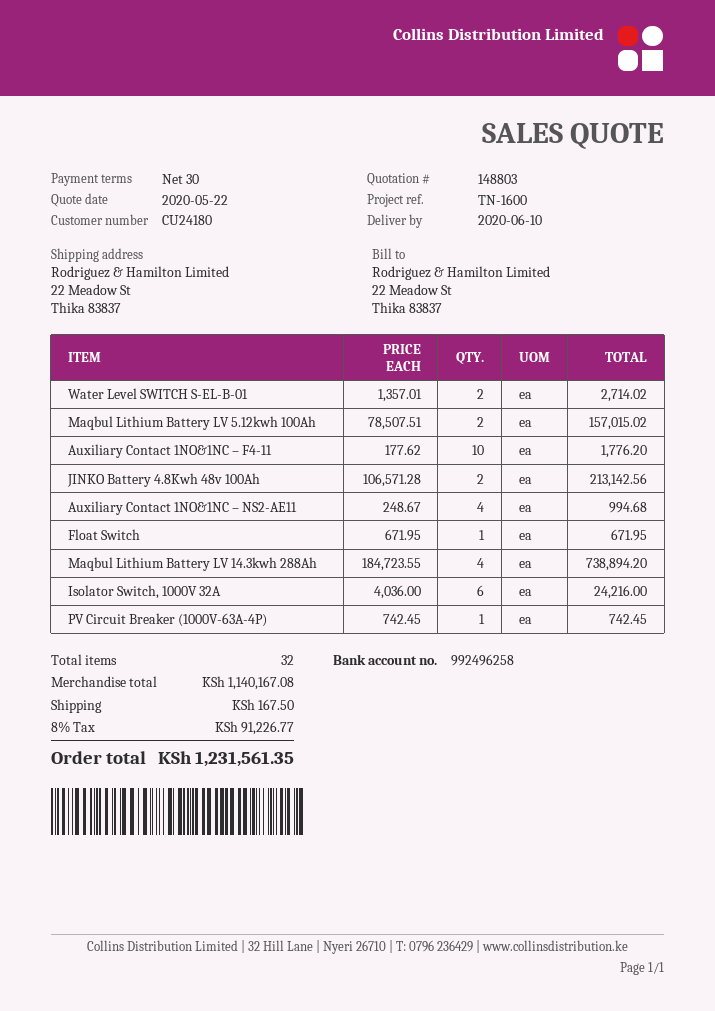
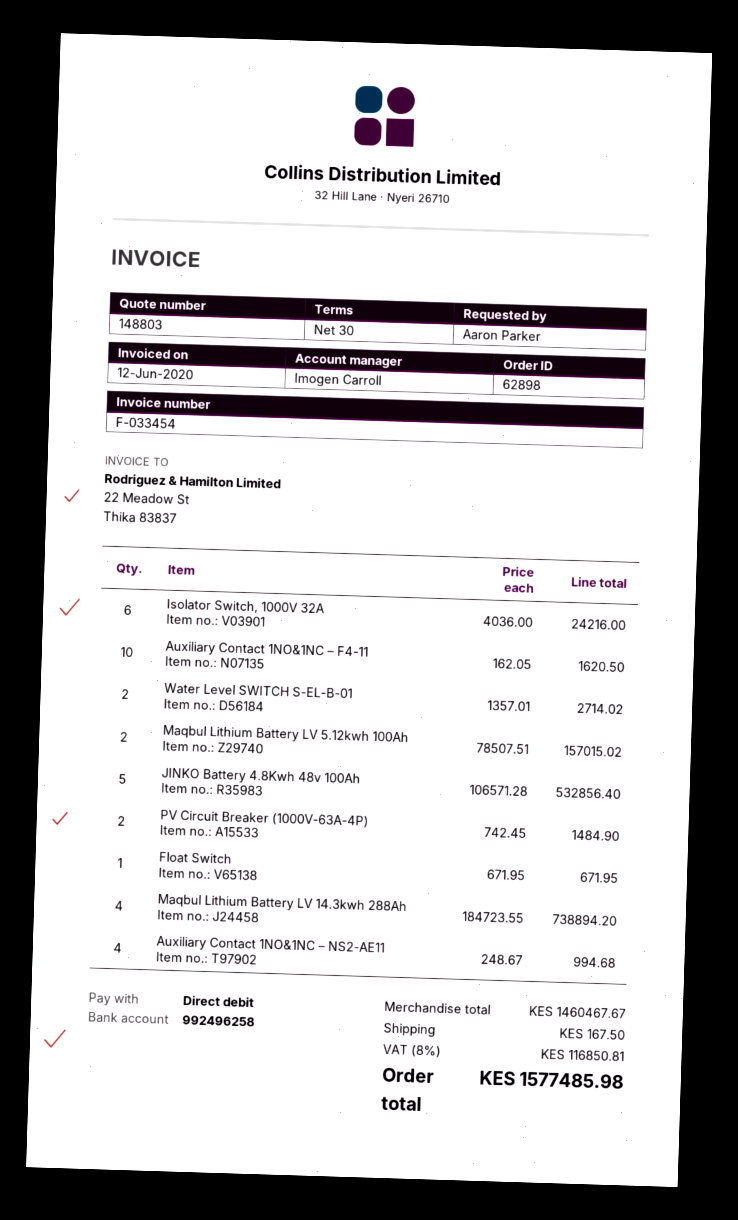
Auxiliary Contact 1NO&1NC – F4-11: 10 x 177.62 = 1776.20 -> 10 x 162.05 = 1620.50
JINKO Battery 4.8Kwh 48v 100Ah: 2 x 106571.28 = 213142.56 -> 5 x 106571.28 = 532856.40
PV Circuit Breaker (1000V-63A-4P): 1 x 742.45 = 742.45 -> 2 x 742.45 = 1484.90
subtotal: 1140167.08 -> 1460467.67
tax: 8% = 91226.77 -> 8% = 116850.81
total: 1231561.35 -> 1577485.98

